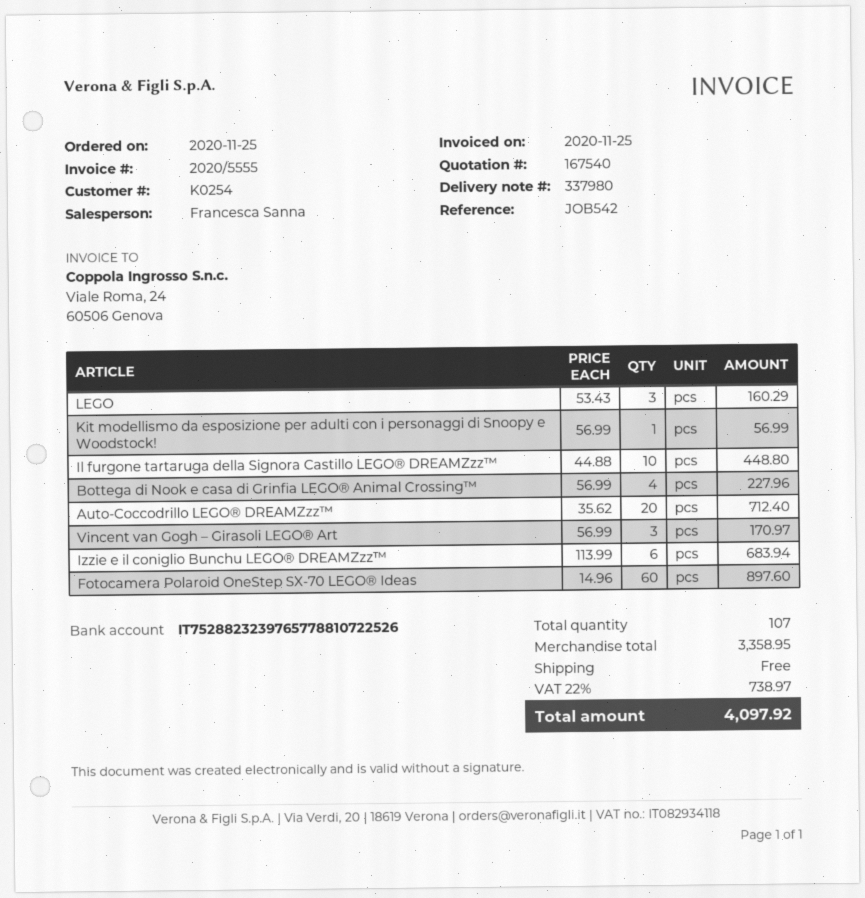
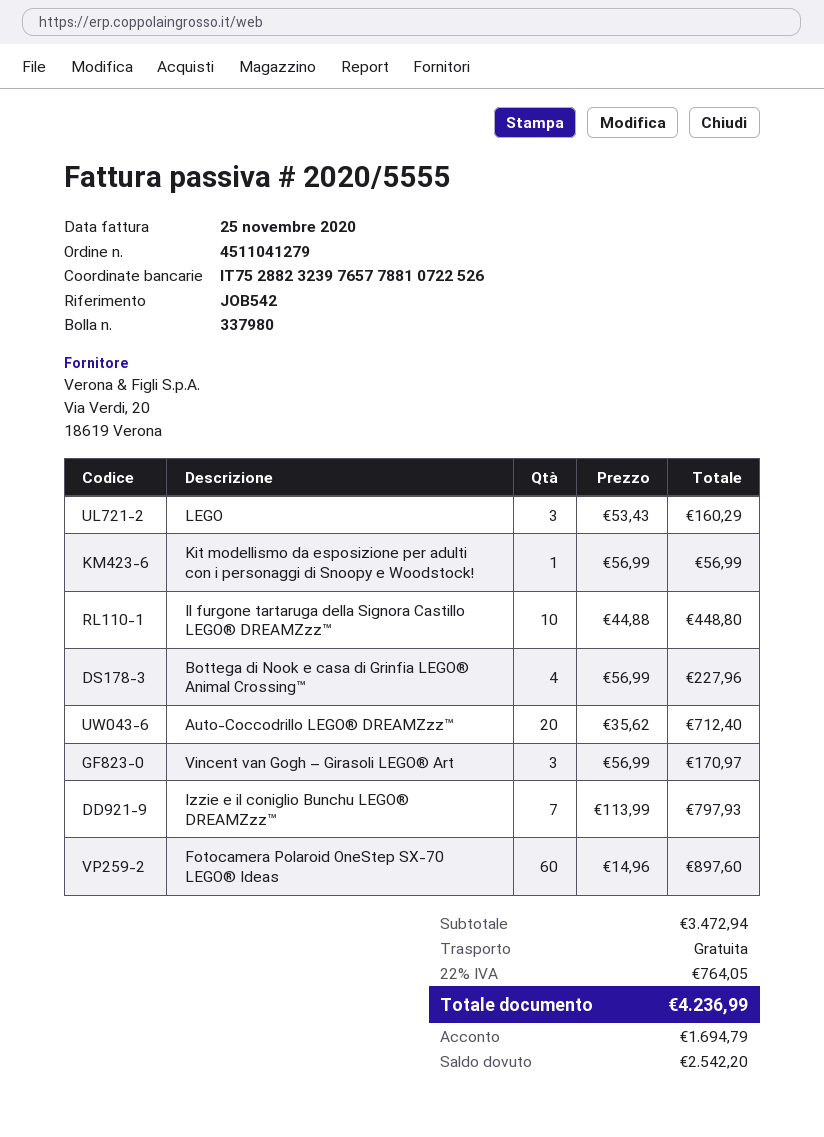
Izzie e il coniglio Bunchu LEGO® DREAMZzz™: 6 x 113.99 = 683.94 -> 7 x 113.99 = 797.93
subtotal: 3358.95 -> 3472.94
tax: 22% = 738.97 -> 22% = 764.05
total: 4097.92 -> 4236.99

